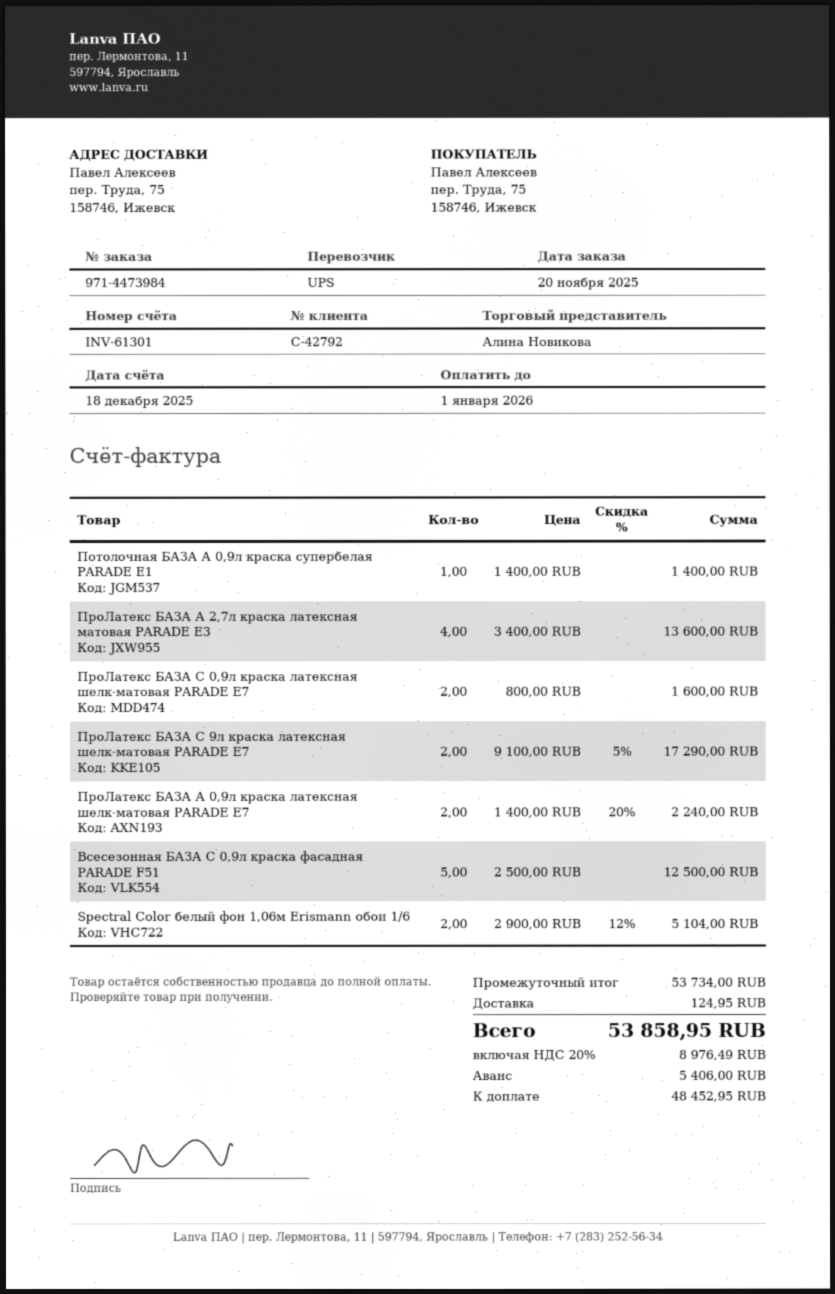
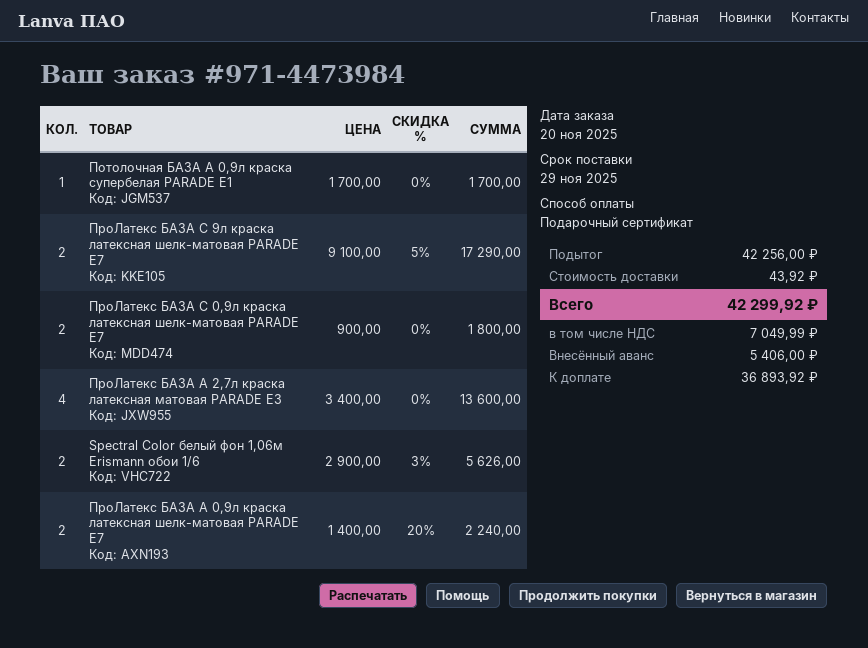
Потолочная БАЗА А 0,9л краска супербелая PARADE E1: 1 x 1400.00 = 1400.00 -> 1 x 1700.00 = 1700.00
ПроЛатекс БАЗА С 0,9л краска латексная шелк-матовая PARADE E7: 2 x 800.00 = 1600.00 -> 2 x 900.00 = 1800.00
Всесезонная БАЗА С 0,9л краска фасадная PARADE F51: 5 x 2500.00 = 12500.00 -> none
Spectral Color белый фон 1,06м Erismann обои 1/6: 2 x 2900.00 - 12% = 5104.00 -> 2 x 2900.00 - 3% = 5626.00
subtotal: 53734.00 -> 42256.00
shipping: 124.95 -> 43.92
tax: 8976.49 -> 7049.99
total: 53858.95 -> 42299.92
balance: 48452.95 -> 36893.92

